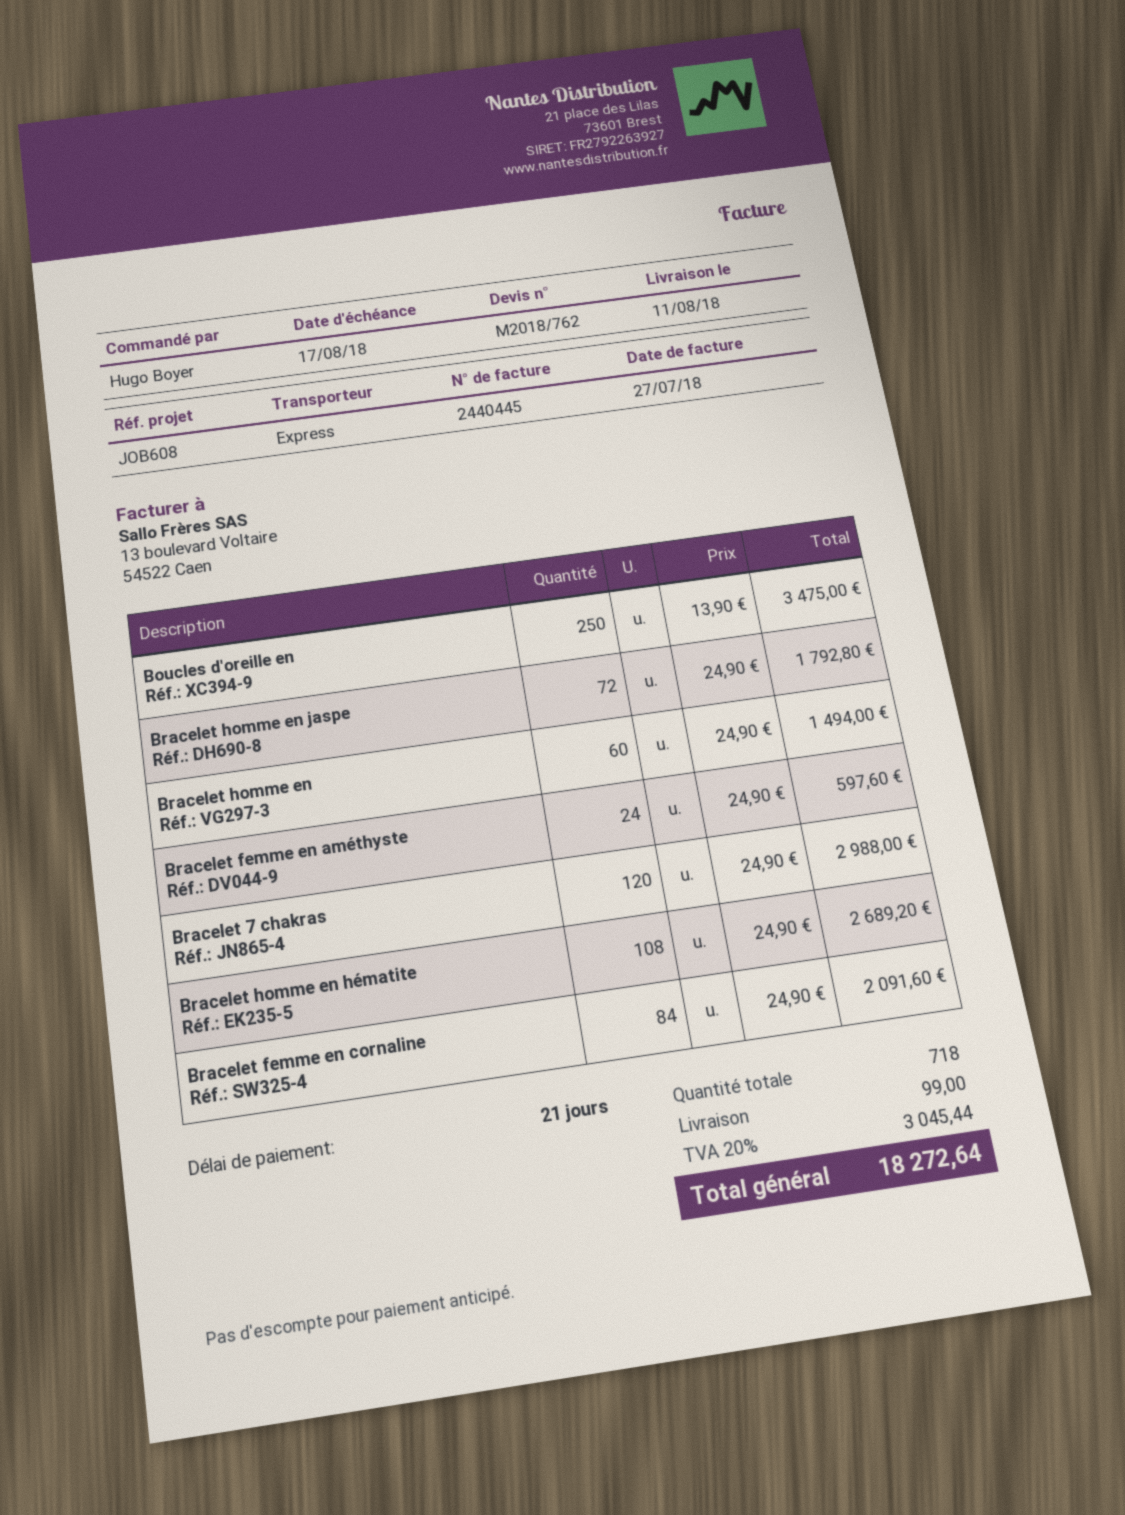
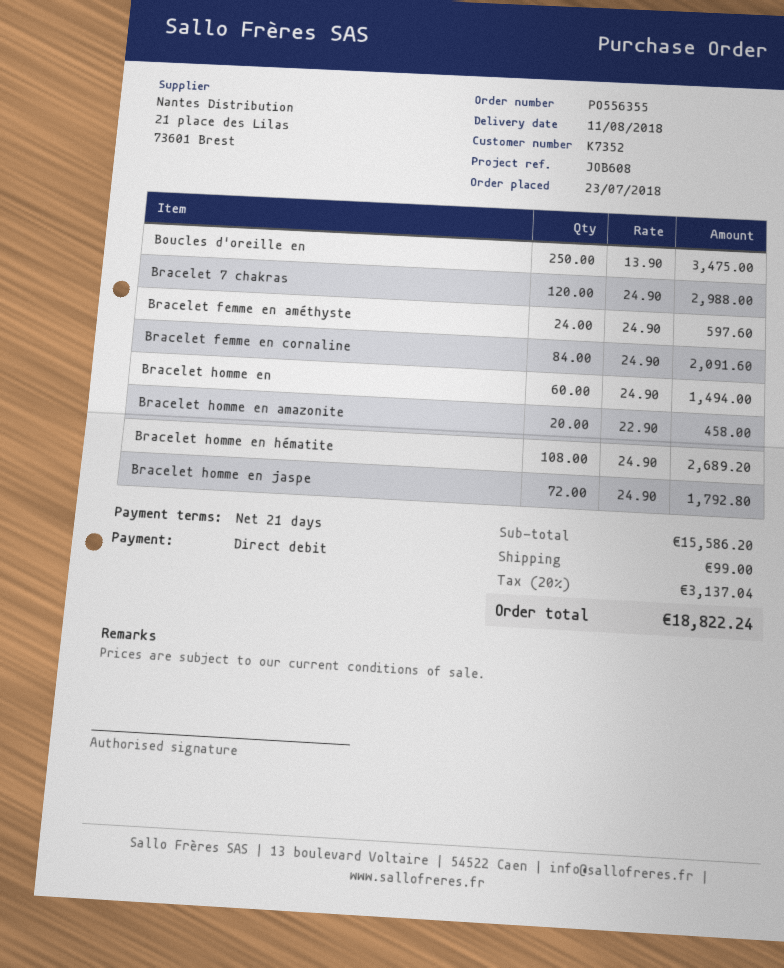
Bracelet homme en amazonite: none -> 20 x 22.90 = 458.00
tax: 20% = 3045.44 -> 20% = 3137.04
total: 18272.64 -> 18822.24

